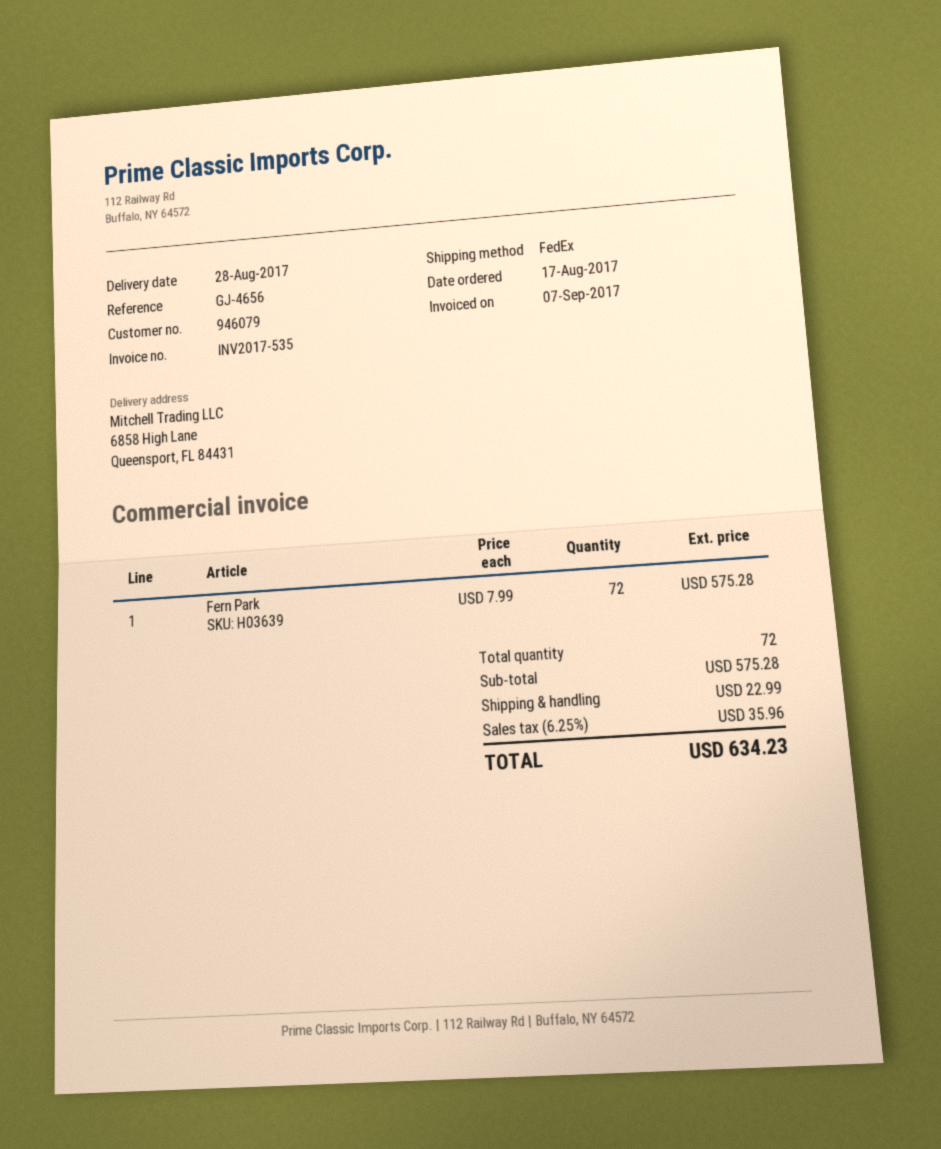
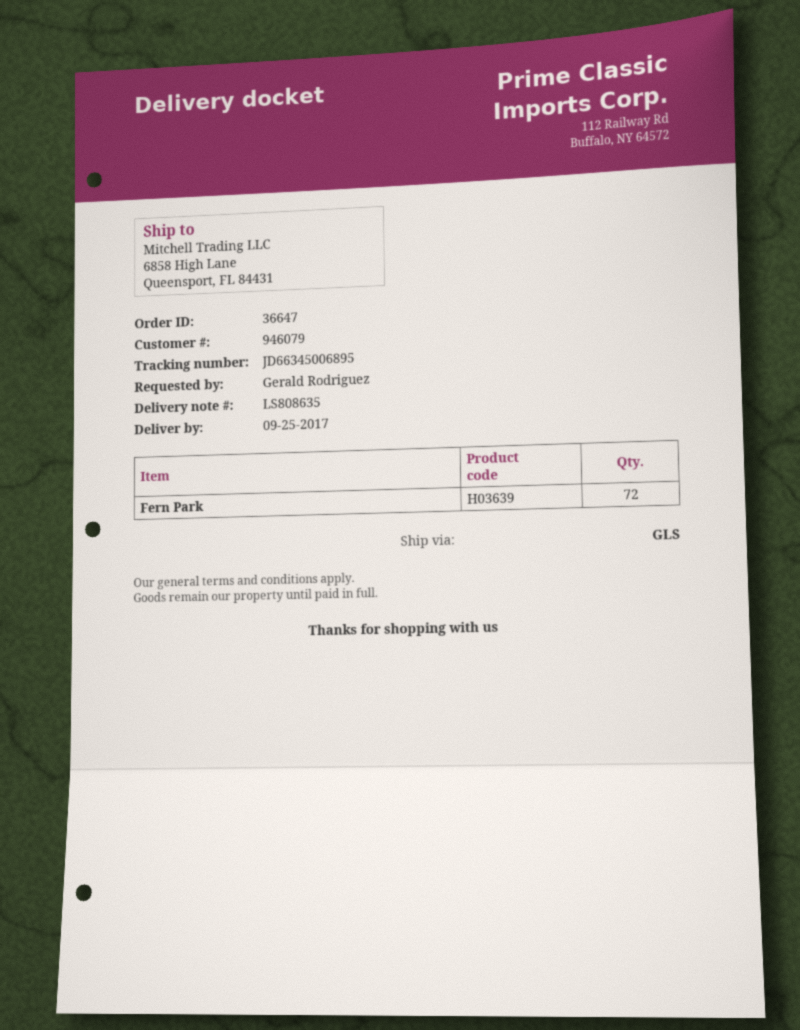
delivery date: 2017-08-28 -> 2017-09-25
shipping method: FedEx -> GLS

